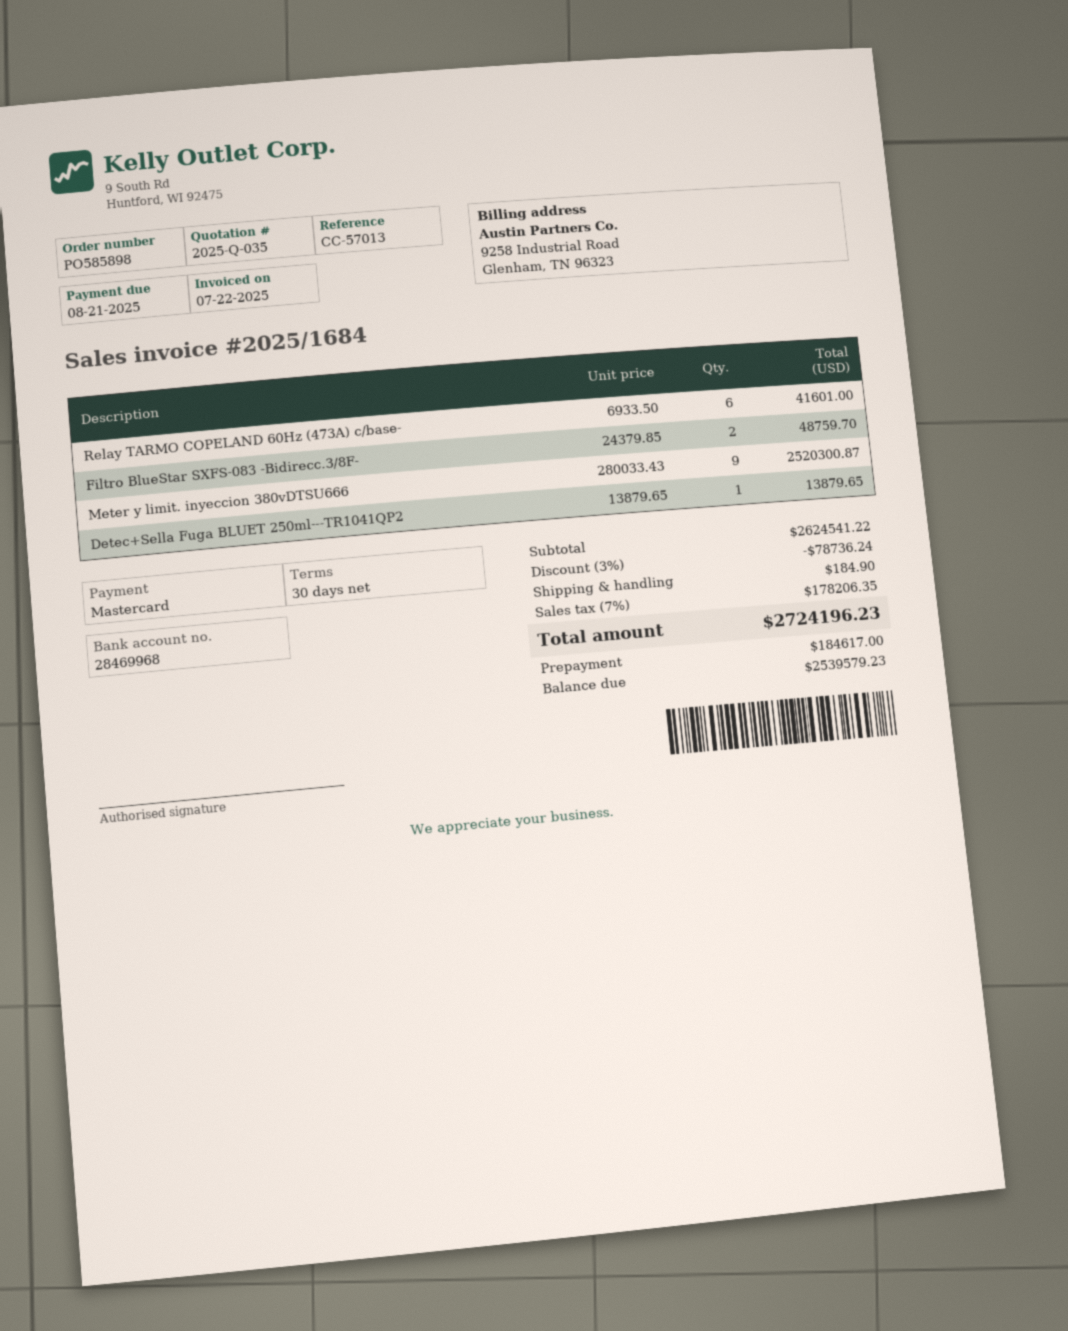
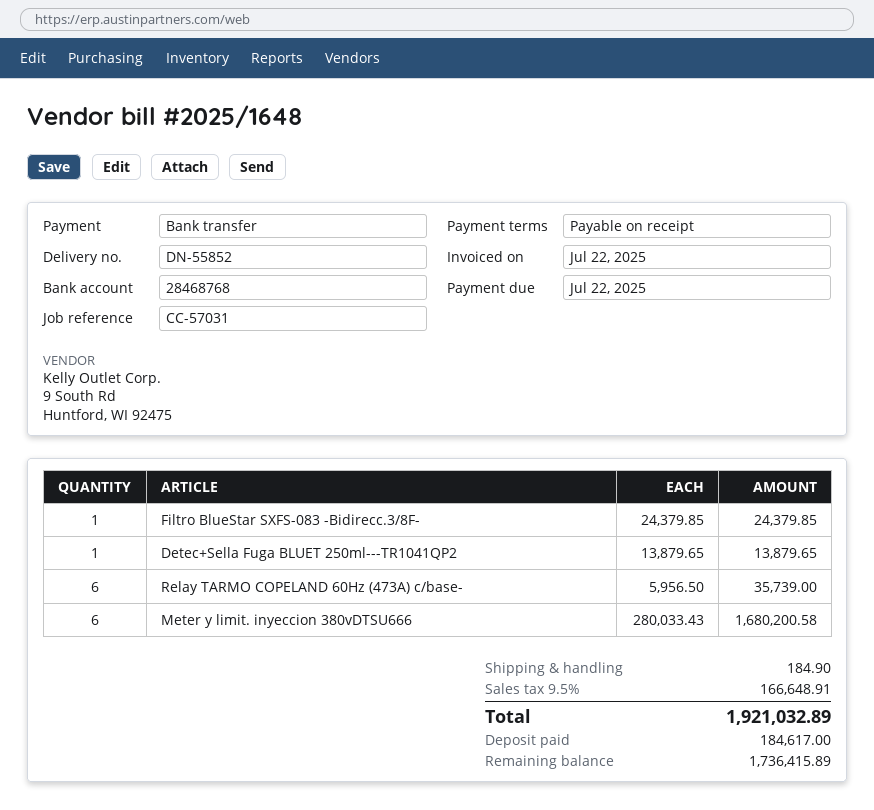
invoice number: 2025/1684 -> 2025/1648
payment terms: 30 days -> on receipt
due date: 2025-08-21 -> 2025-07-22
reference: CC-57013 -> CC-57031
payment method: Mastercard -> bank transfer
bank account: 28469968 -> 28468768
Relay TARMO COPELAND 60Hz (473A) c/base-: 6 x 6933.50 = 41601.00 -> 6 x 5956.50 = 35739.00
Filtro BlueStar SXFS-083 -Bidirecc.3/8F-: 2 x 24379.85 = 48759.70 -> 1 x 24379.85 = 24379.85
Meter y limit. inyeccion 380vDTSU666: 9 x 280033.43 = 2520300.87 -> 6 x 280033.43 = 1680200.58
discount: 3% = 78736.24 -> none
tax: 7% = 178206.35 -> 9.5% = 166648.91
total: 2724196.23 -> 1921032.89
balance: 2539579.23 -> 1736415.89

